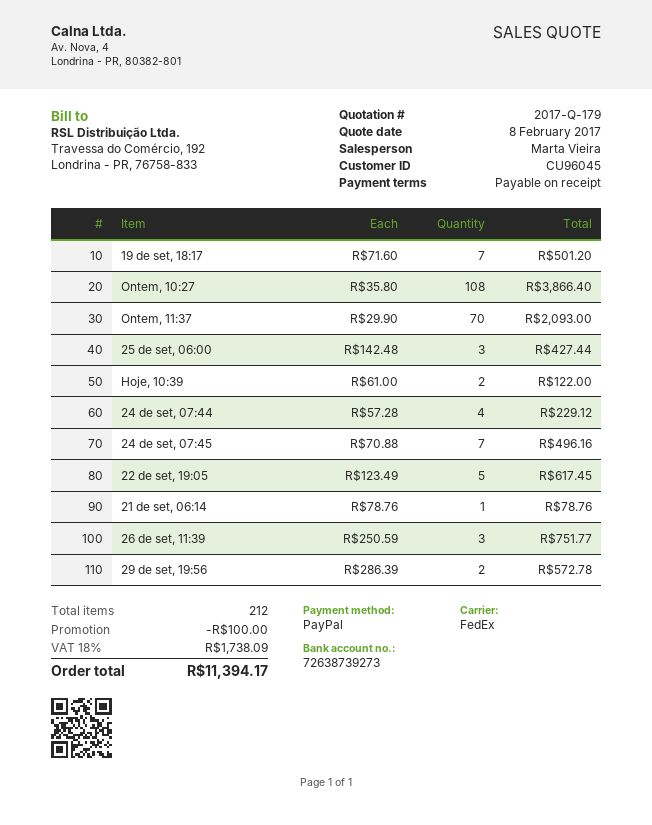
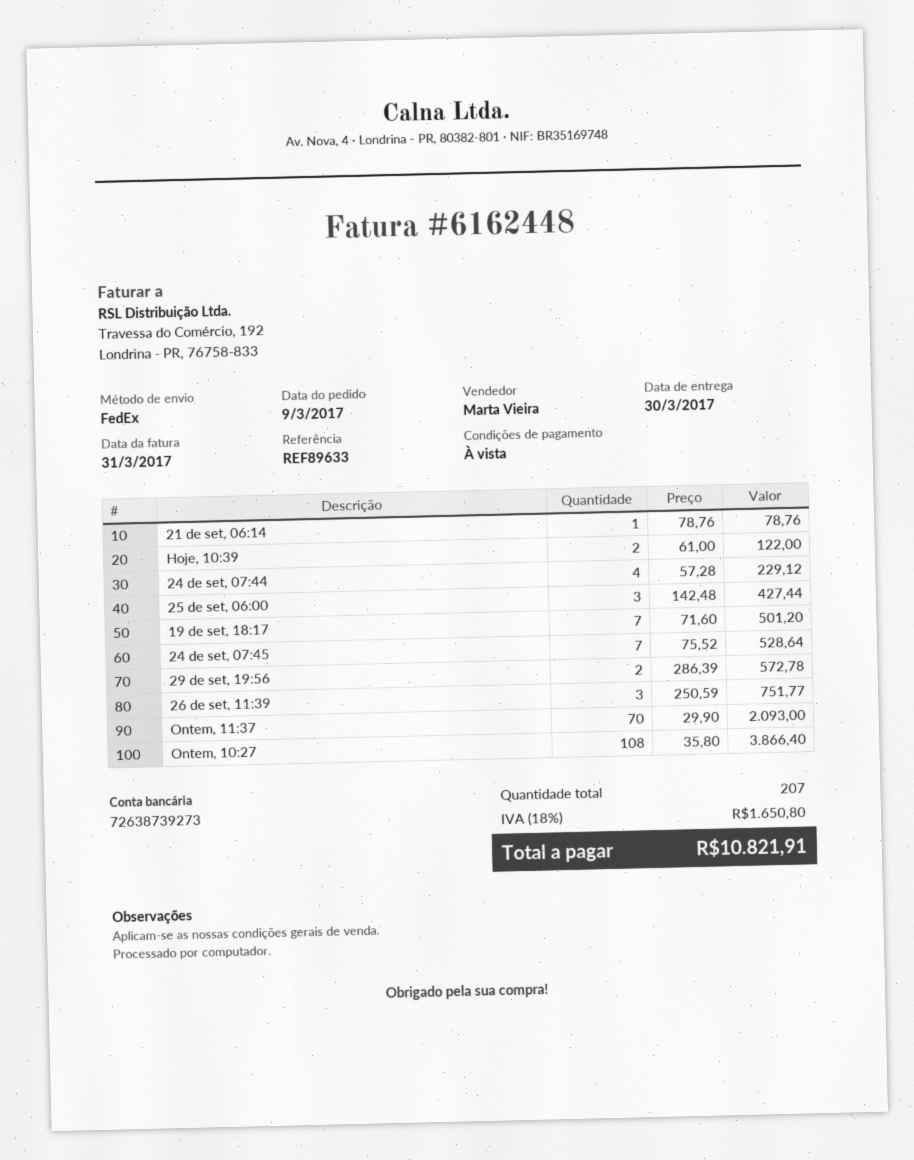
24 de set, 07:45: 7 x 70.88 = 496.16 -> 7 x 75.52 = 528.64
22 de set, 19:05: 5 x 123.49 = 617.45 -> none
total quantity: 212 -> 207
discount: 100.00 -> none
tax: 18% = 1738.09 -> 18% = 1650.80
total: 11394.17 -> 10821.91

